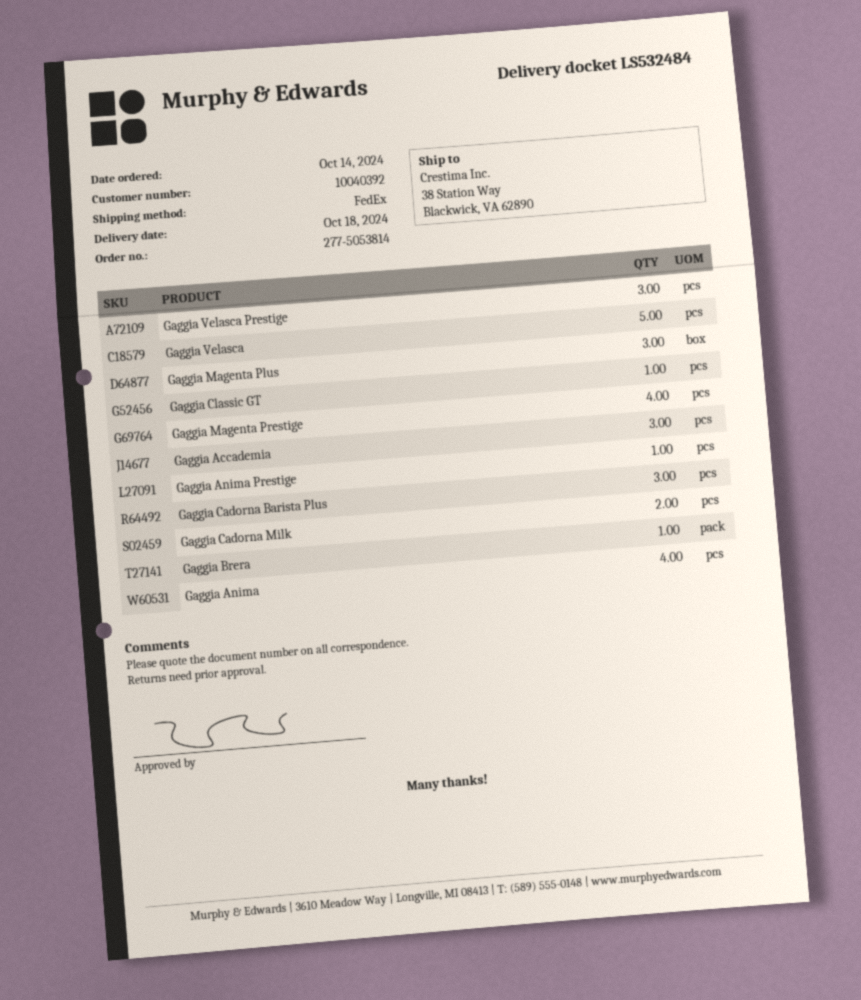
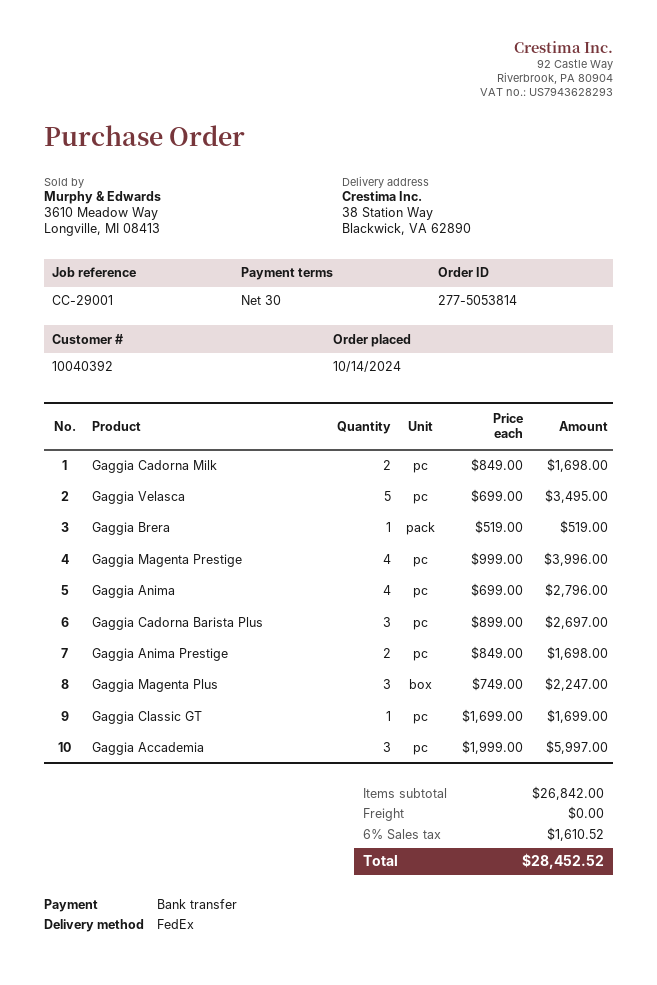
Gaggia Velasca Prestige: 3 -> none
Gaggia Anima Prestige: 1 -> 2

